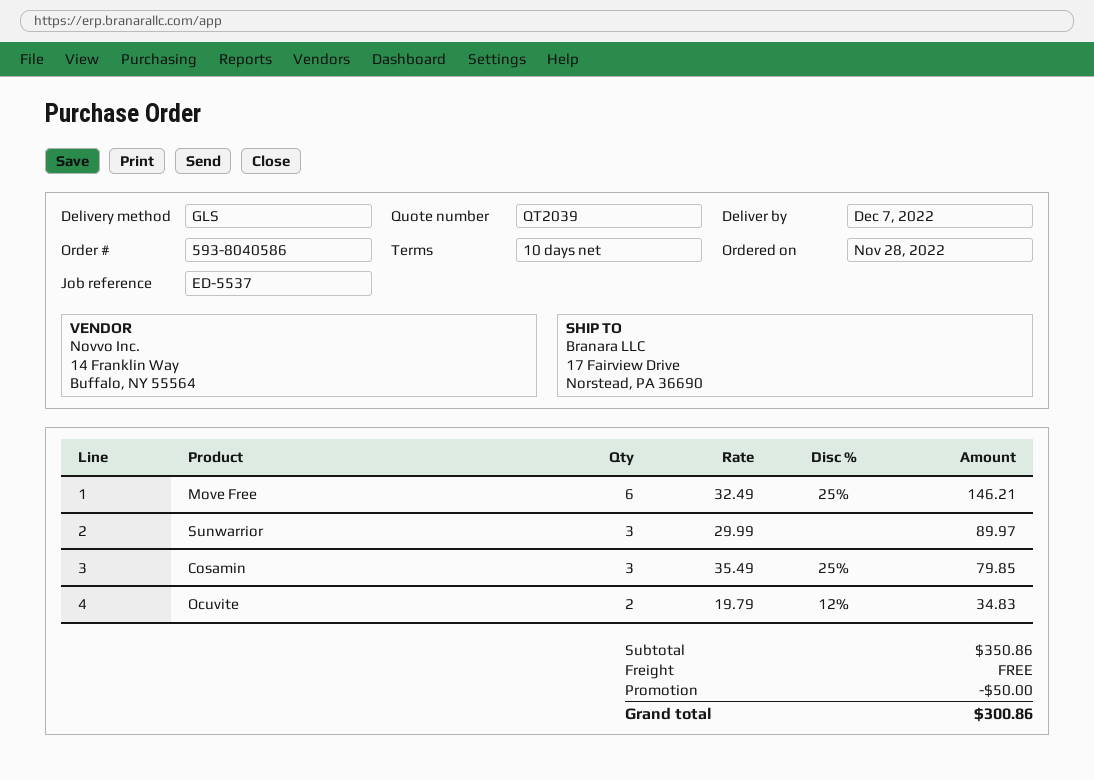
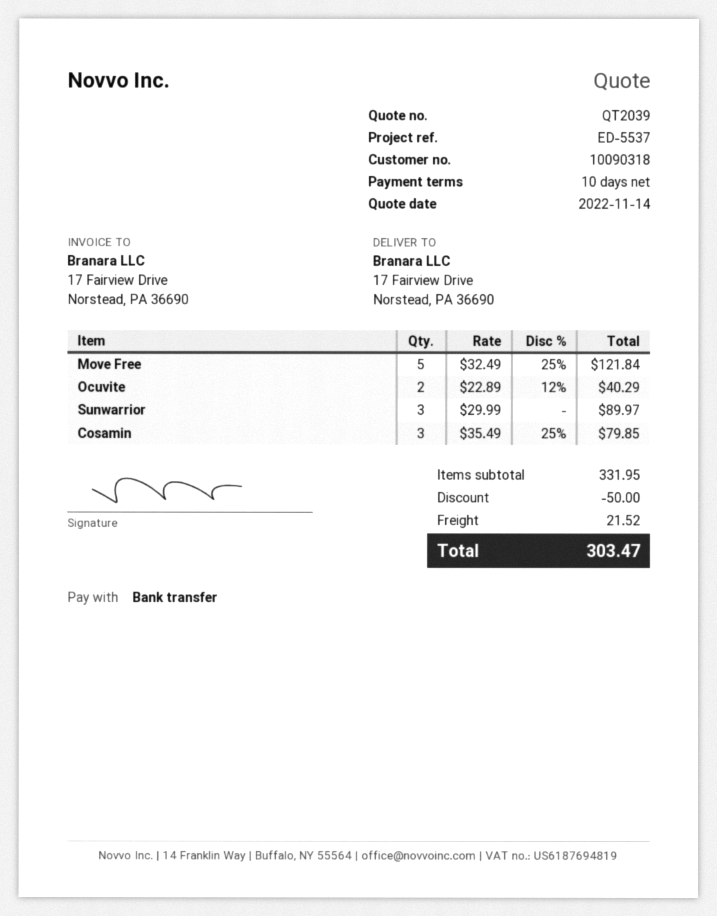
Move Free: 6 x 32.49 - 25% = 146.21 -> 5 x 32.49 - 25% = 121.84
Ocuvite: 2 x 19.79 - 12% = 34.83 -> 2 x 22.89 - 12% = 40.29
subtotal: 350.86 -> 331.95
shipping: 0.00 -> 21.52
total: 300.86 -> 303.47

